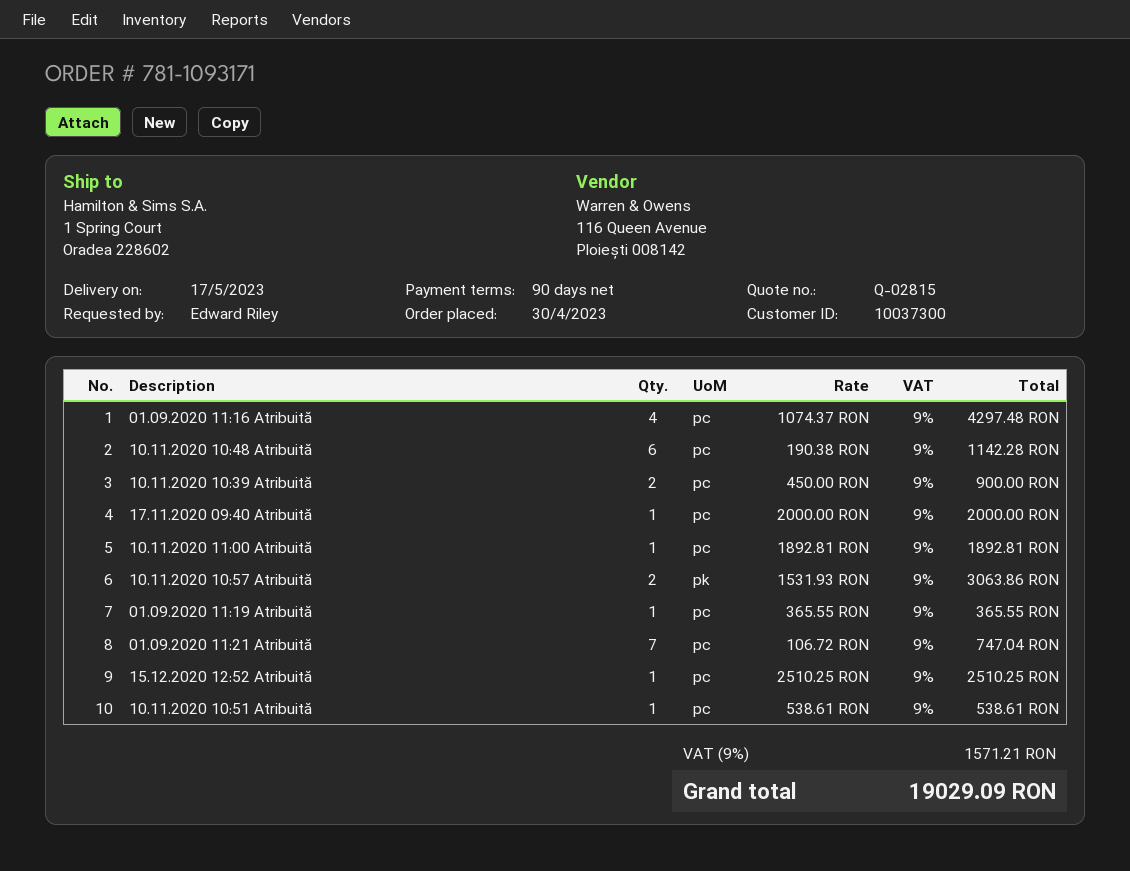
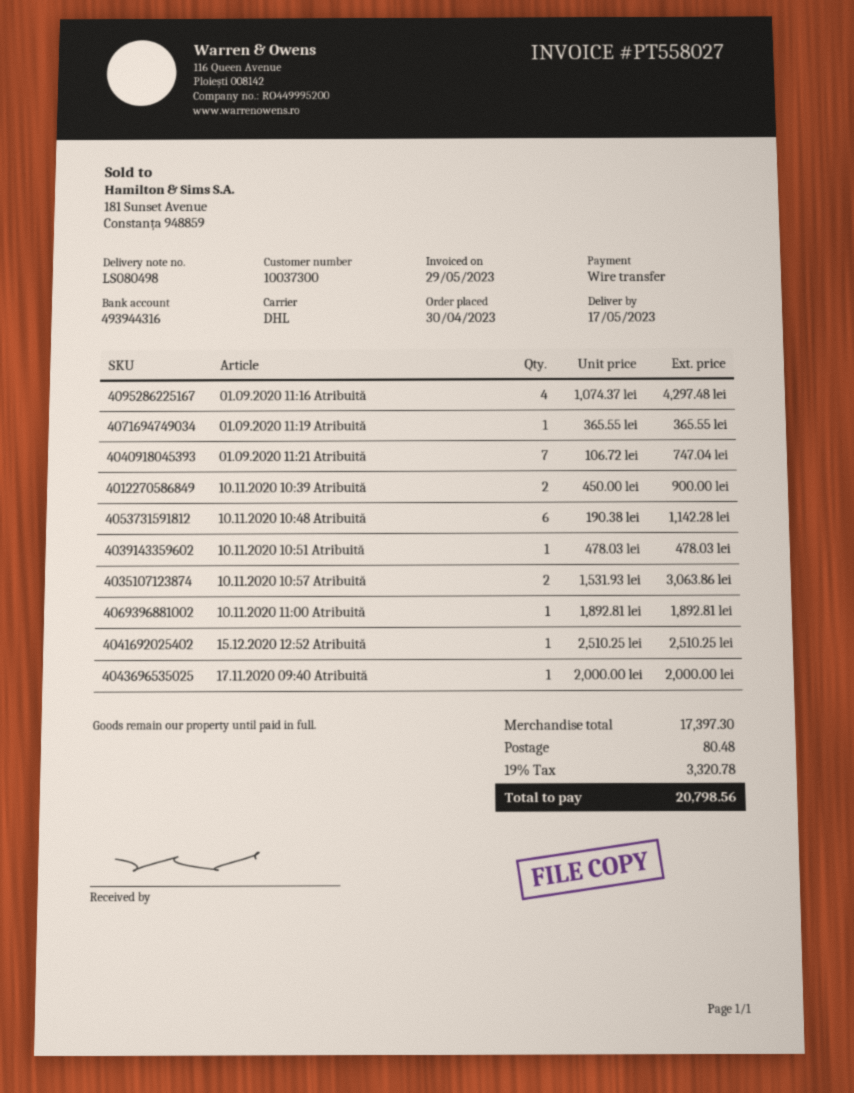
10.11.2020 10:51 Atribuită: 1 x 538.61 = 538.61 -> 1 x 478.03 = 478.03
shipping: none -> 80.48
tax: 9% = 1571.21 -> 19% = 3320.78
total: 19029.09 -> 20798.56

